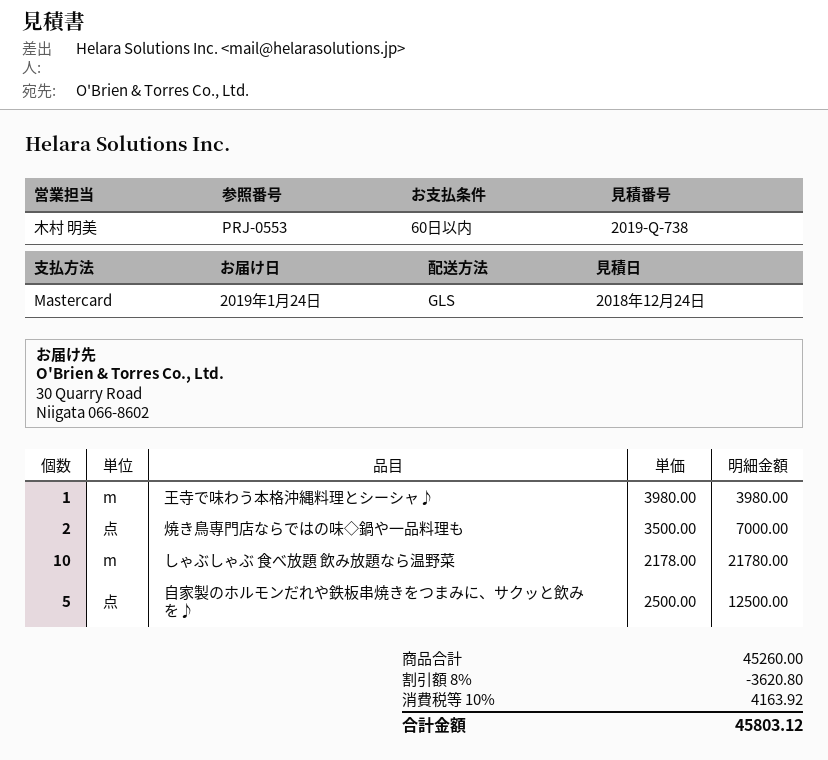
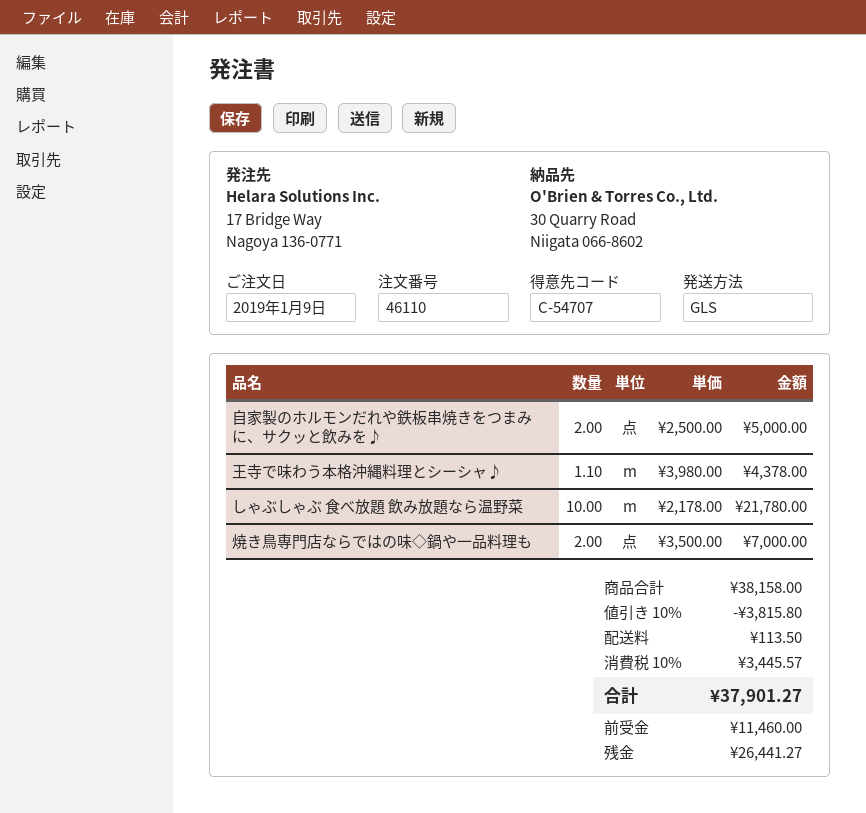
王寺で味わう本格沖縄料理とシーシャ♪: 1 x 3980.00 = 3980.00 -> 1.1 x 3980.00 = 4378.00
自家製のホルモンだれや鉄板串焼きをつまみに、サクッと飲みを♪: 5 x 2500.00 = 12500.00 -> 2 x 2500.00 = 5000.00
subtotal: 45260.00 -> 38158.00
discount: 8% = 3620.80 -> 10% = 3815.80
shipping: none -> 113.50
tax: 10% = 4163.92 -> 10% = 3445.57
total: 45803.12 -> 37901.27

